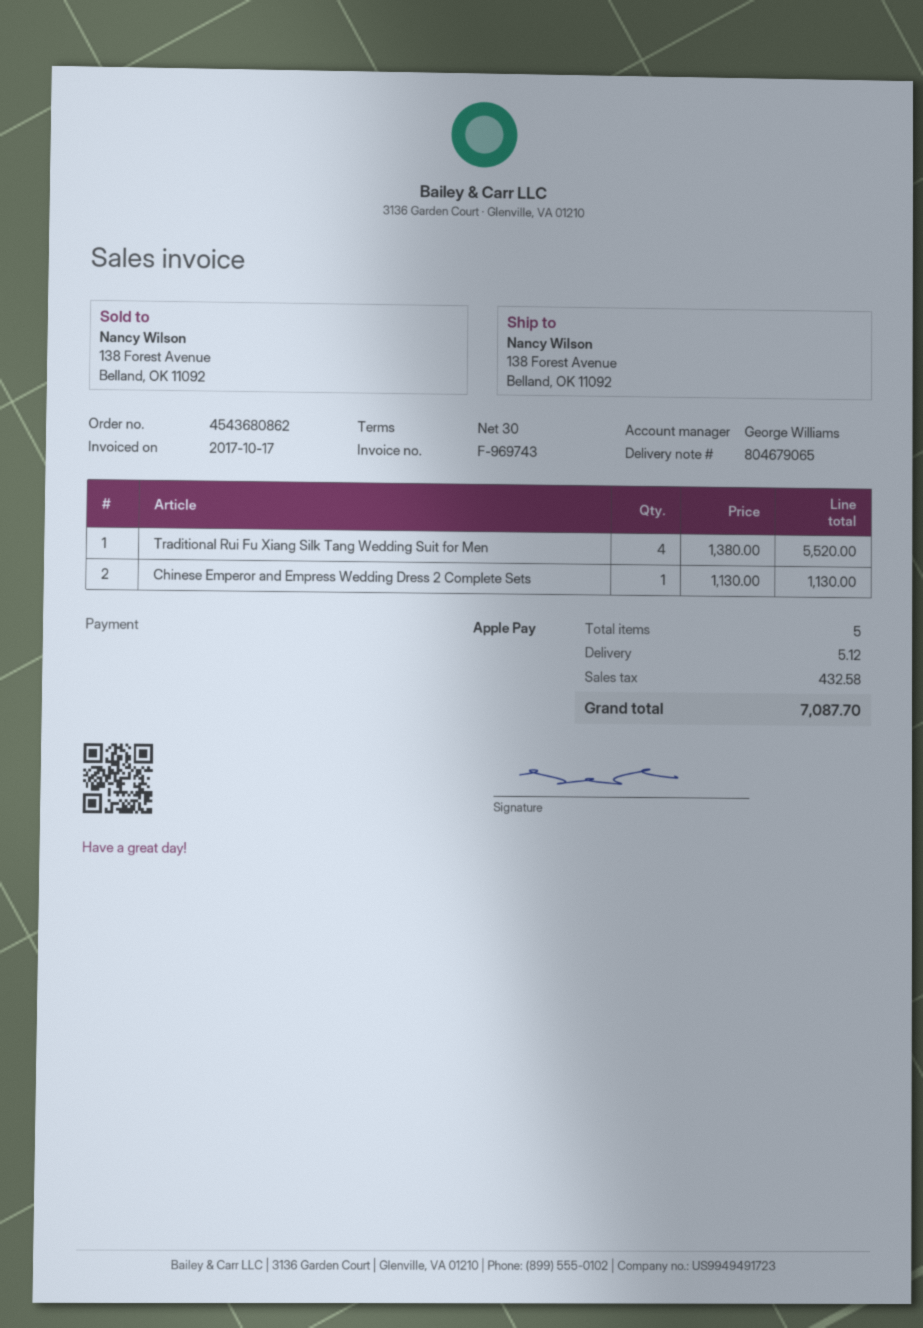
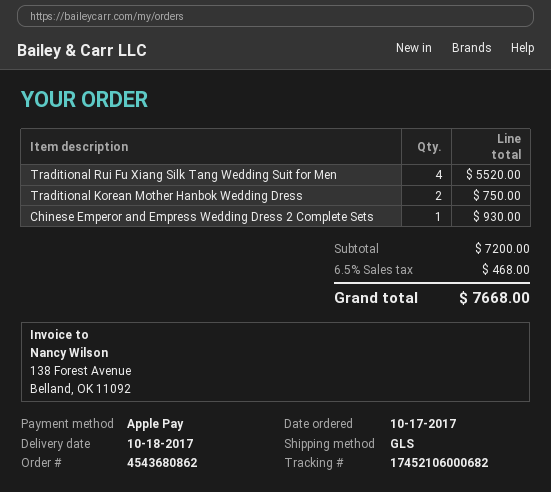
Chinese Emperor and Empress Wedding Dress 2 Complete Sets: 1 for 1130.00 -> 1 for 930.00
Traditional Korean Mother Hanbok Wedding Dress: none -> 2 for 750.00
shipping: 5.12 -> none
tax: 432.58 -> 468.00
total: 7087.70 -> 7668.00

